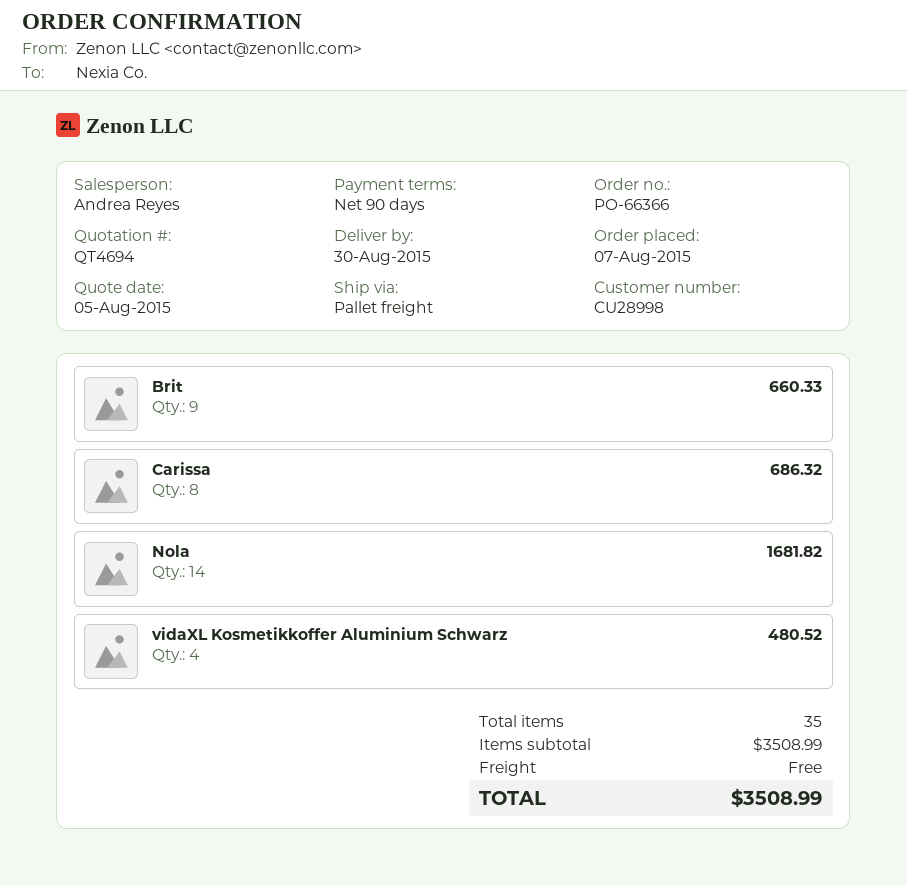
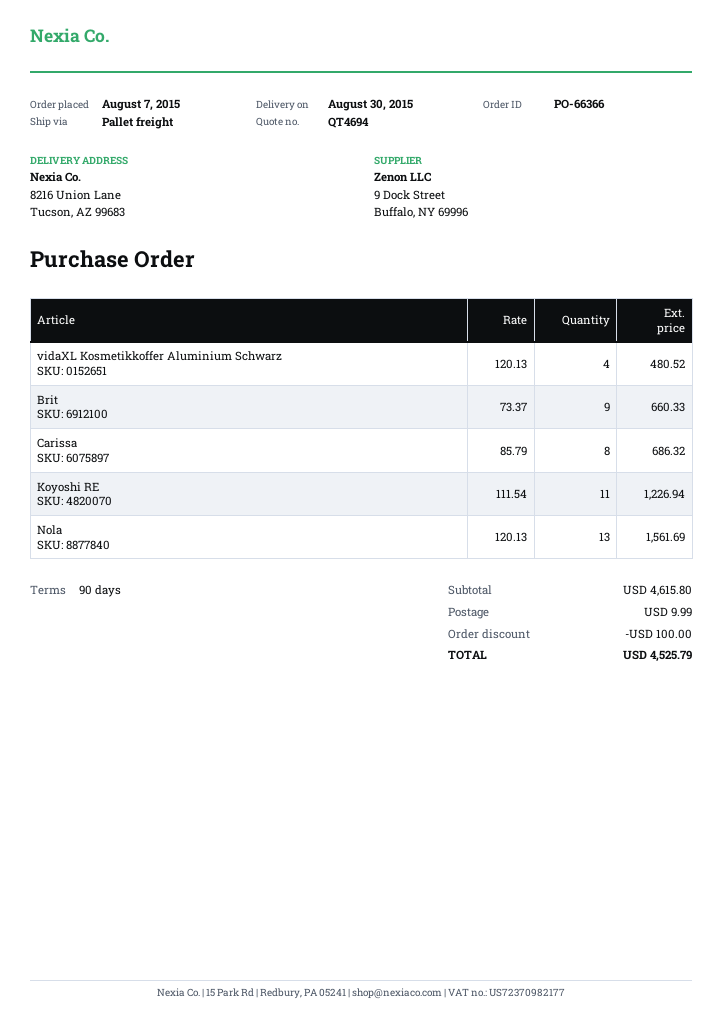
Nola: 14 for 1681.82 -> 13 for 1561.69
Koyoshi RE: none -> 11 for 1226.94
subtotal: 3508.99 -> 4615.80
discount: none -> 100.00
shipping: 0.00 -> 9.99
total: 3508.99 -> 4525.79

